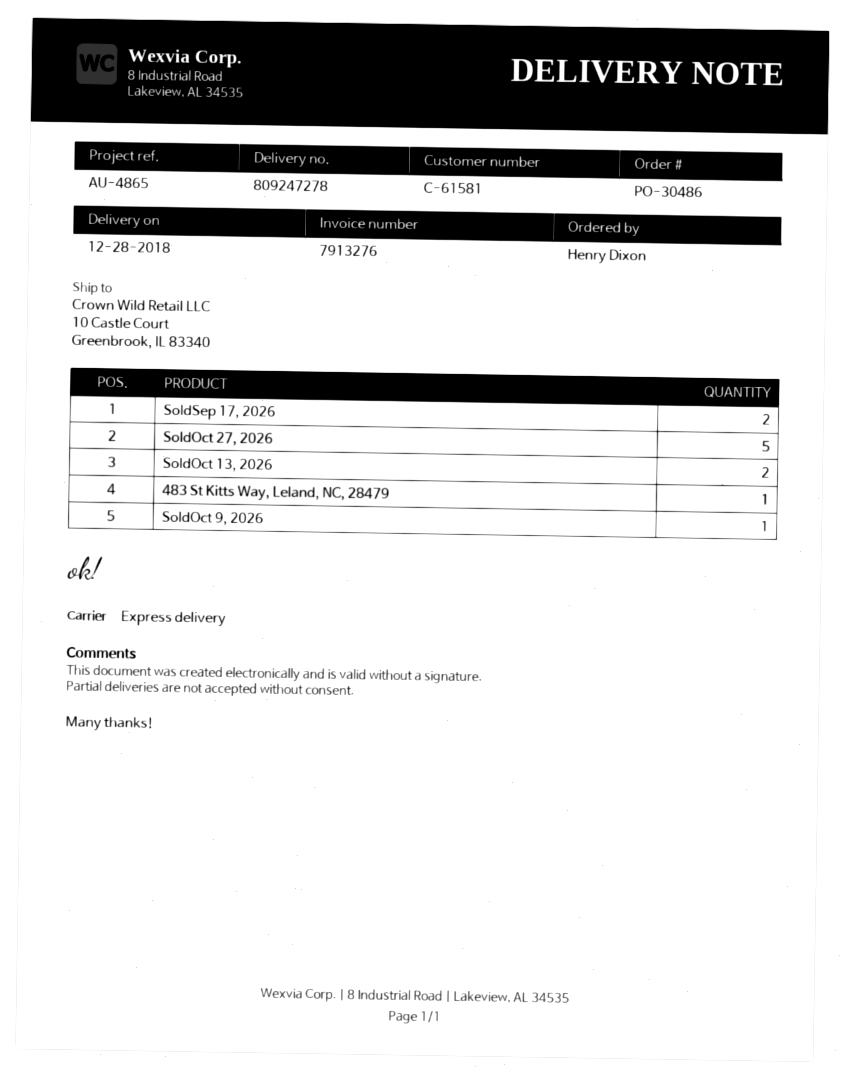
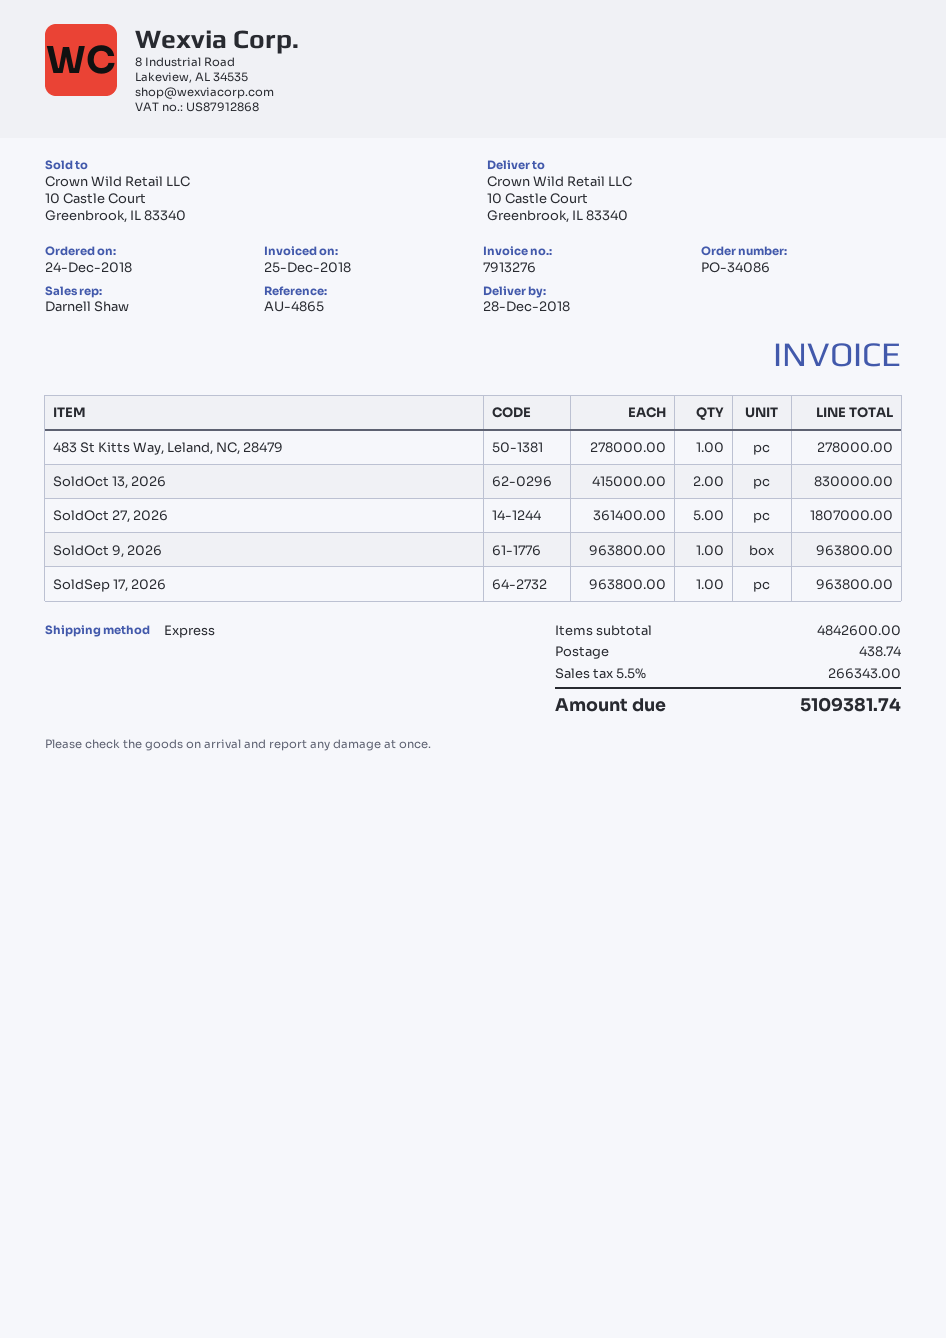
order number: PO-30486 -> PO-34086
SoldSep 17, 2026: 2 -> 1

